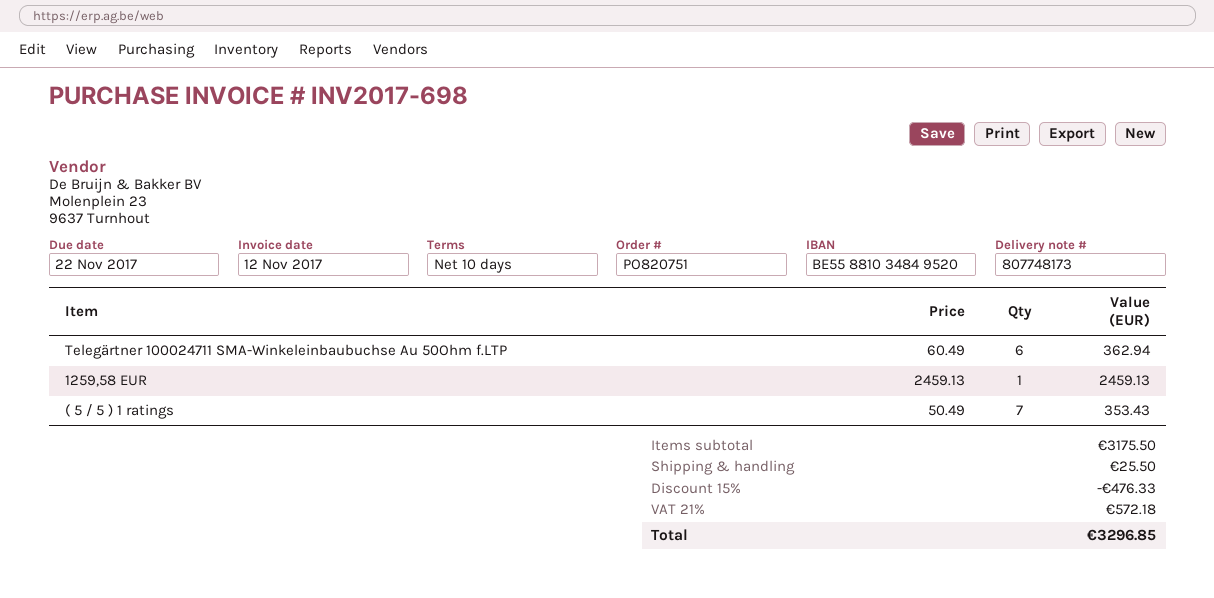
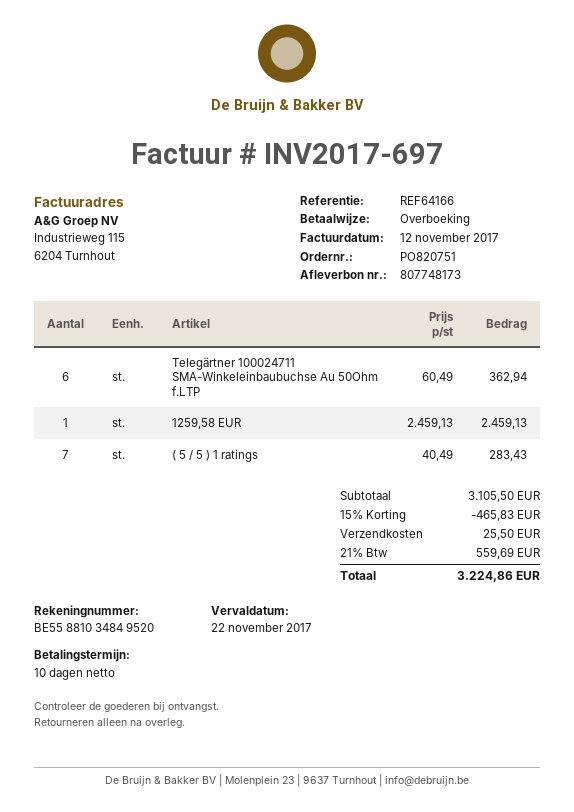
invoice number: INV2017-698 -> INV2017-697
( 5 / 5 ) 1 ratings: 7 x 50.49 = 353.43 -> 7 x 40.49 = 283.43
subtotal: 3175.50 -> 3105.50
discount: 15% = 476.33 -> 15% = 465.83
tax: 21% = 572.18 -> 21% = 559.69
total: 3296.85 -> 3224.86

